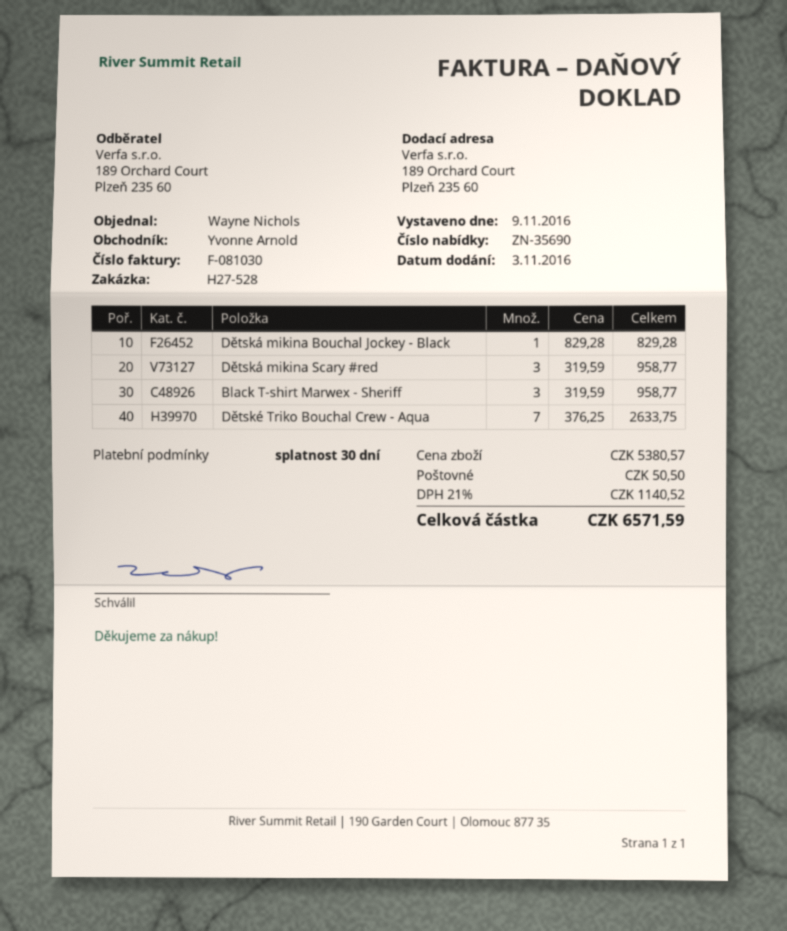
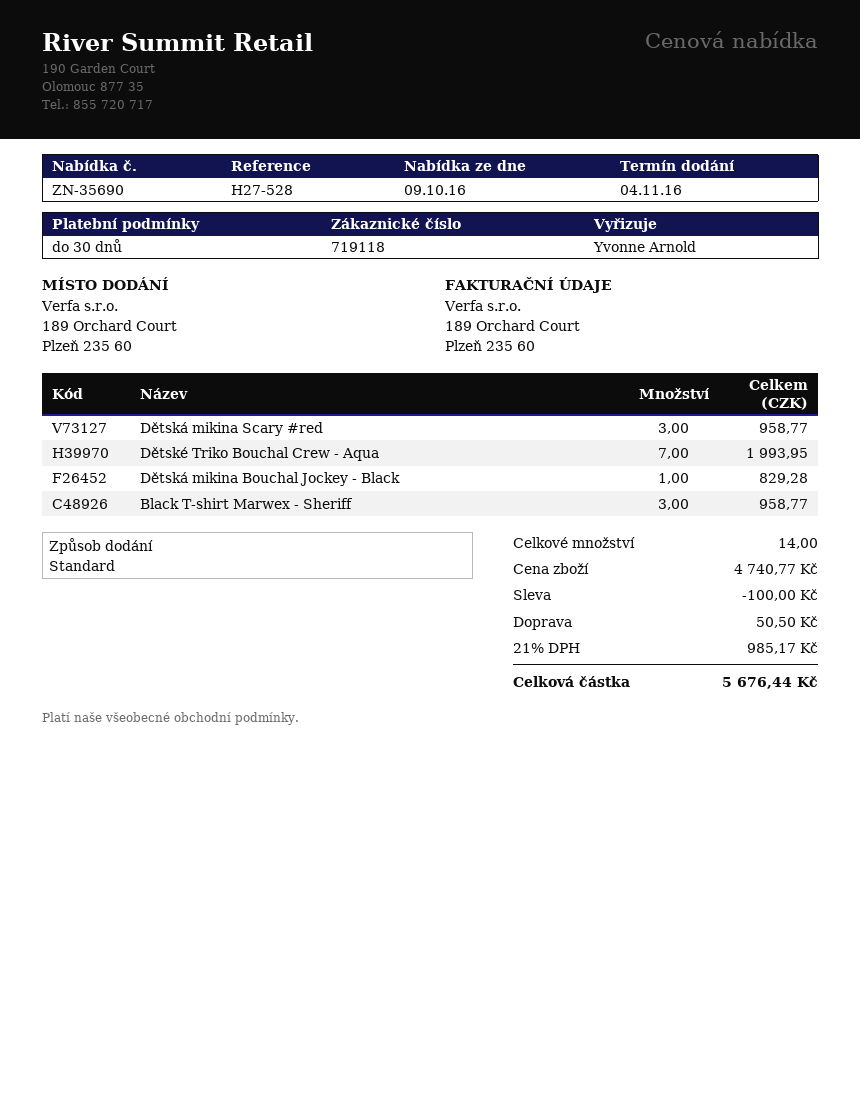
delivery date: 2016-11-03 -> 2016-11-04
Dětské Triko Bouchal Crew - Aqua: 7 for 2633.75 -> 7 for 1993.95
subtotal: 5380.57 -> 4740.77
discount: none -> 100.00
tax: 21% = 1140.52 -> 21% = 985.17
total: 6571.59 -> 5676.44

